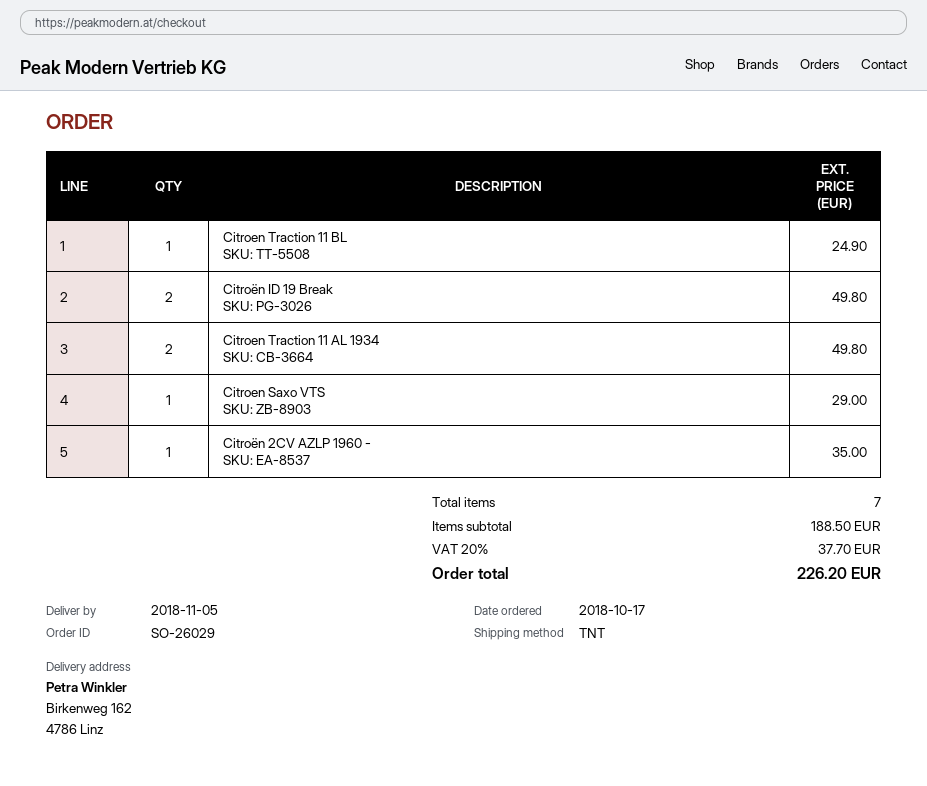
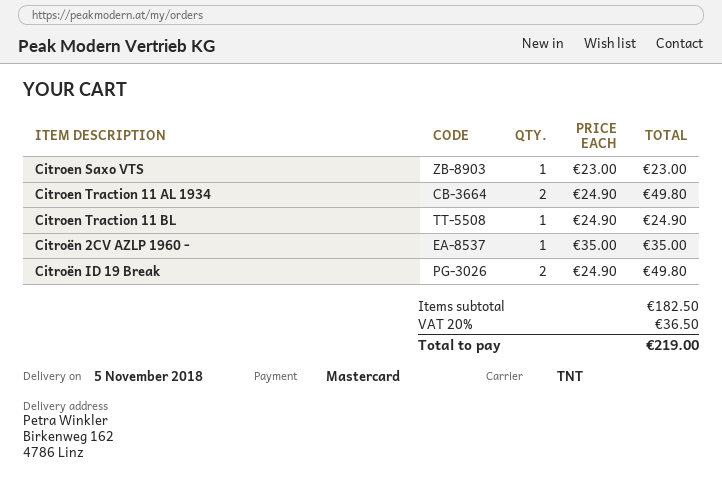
Citroen Saxo VTS: 1 for 29.00 -> 1 for 23.00
subtotal: 188.50 -> 182.50
tax: 20% = 37.70 -> 20% = 36.50
total: 226.20 -> 219.00

